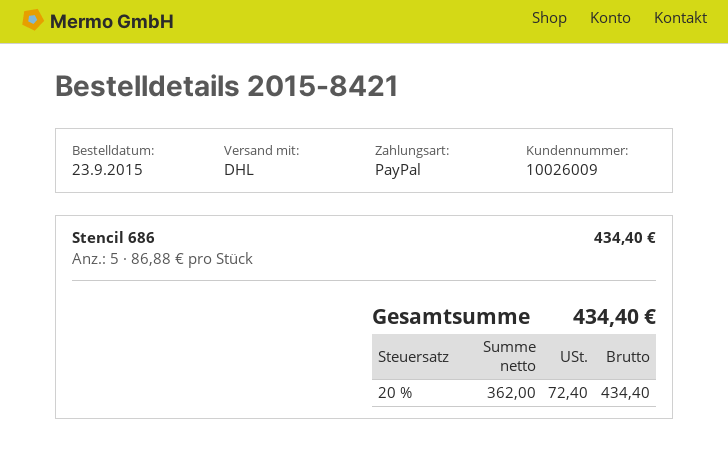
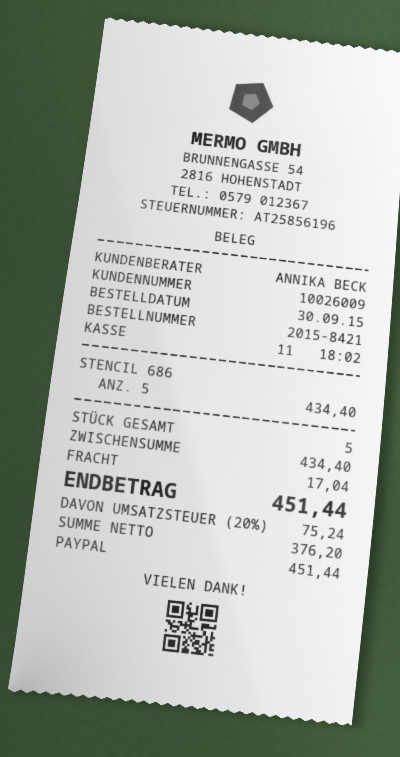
order date: 2015-09-23 -> 2015-09-30
shipping: none -> 17.04
net: 362.00 -> 376.20
tax: 20% = 72.40 -> 20% = 75.24
total: 434.40 -> 451.44

